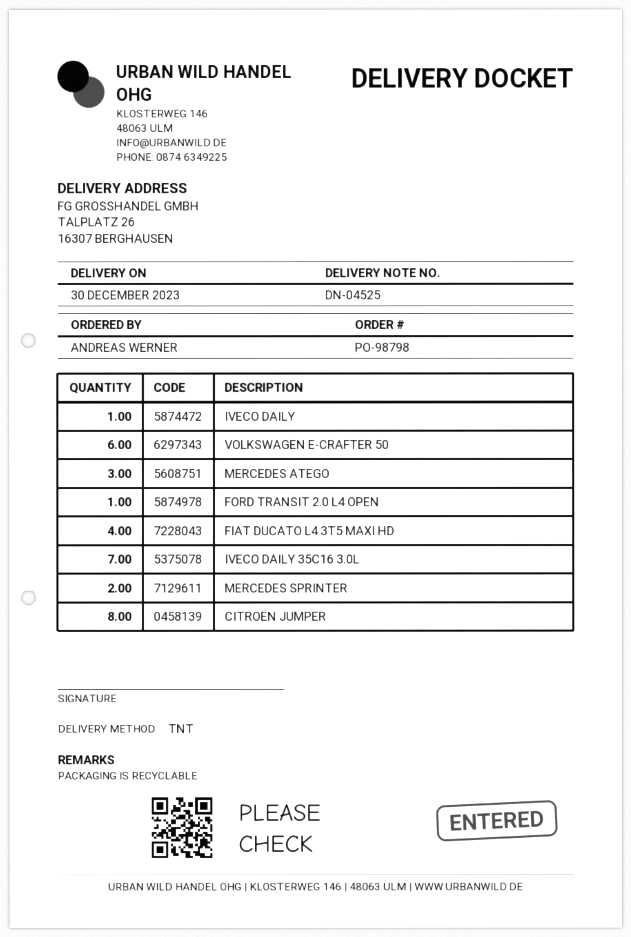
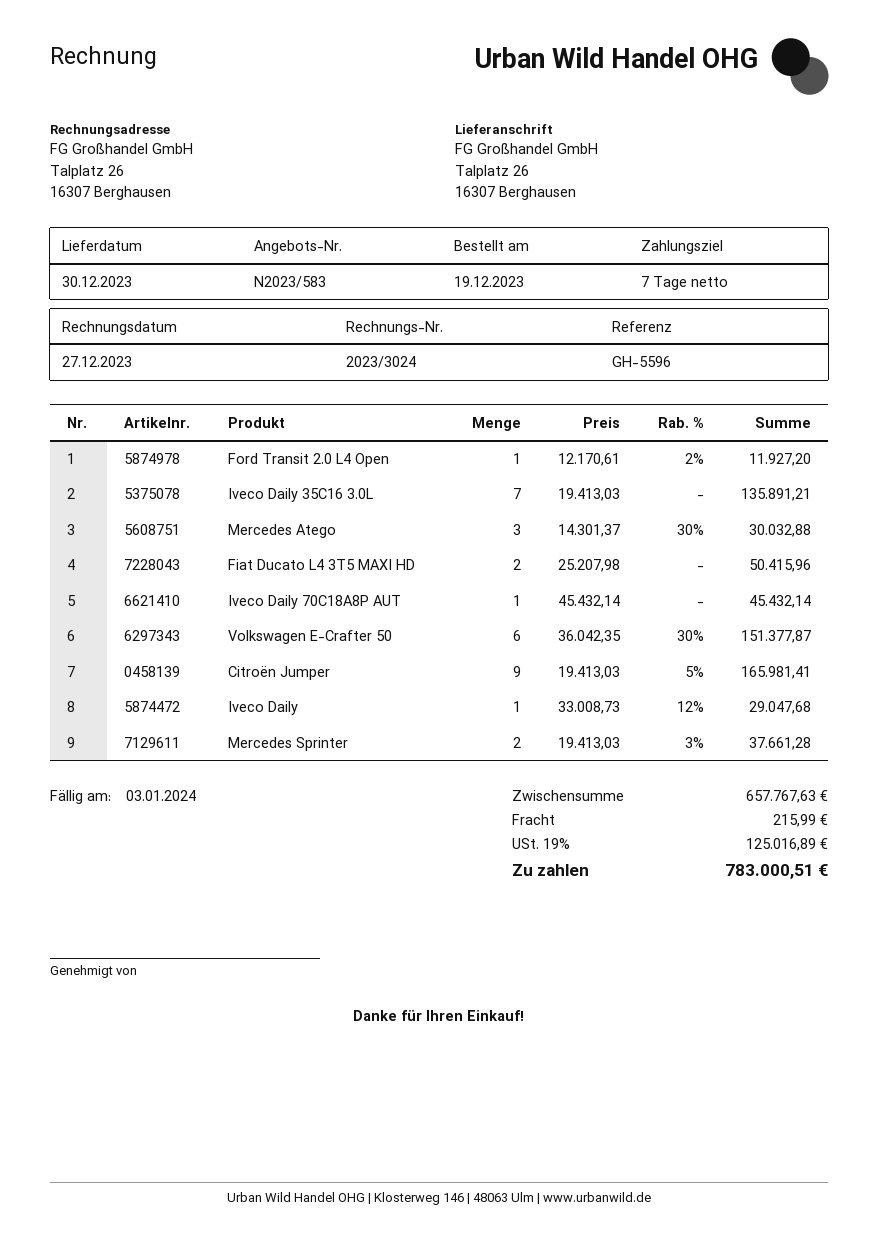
FIAT DUCATO L4 3T5 MAXI HD: 4 -> 2
CITROËN JUMPER: 8 -> 9
Iveco Daily 70C18A8P AUT: none -> 1

